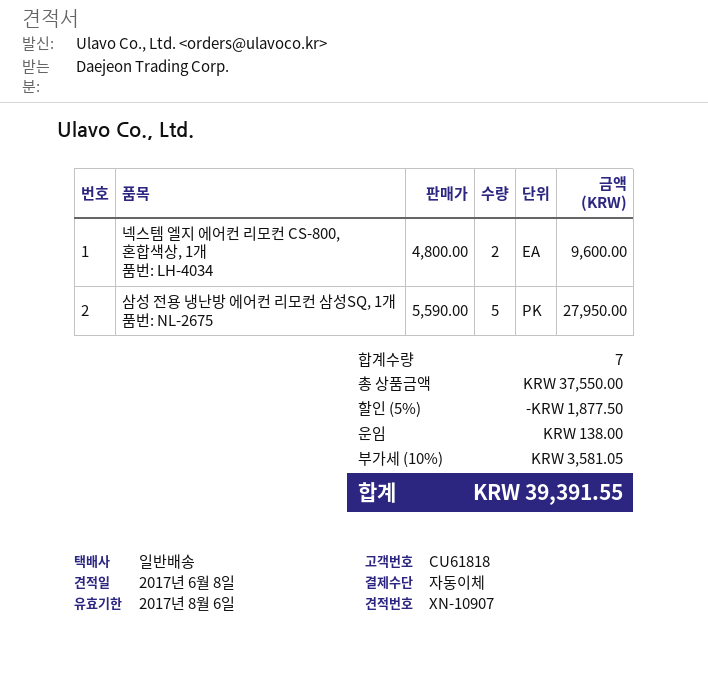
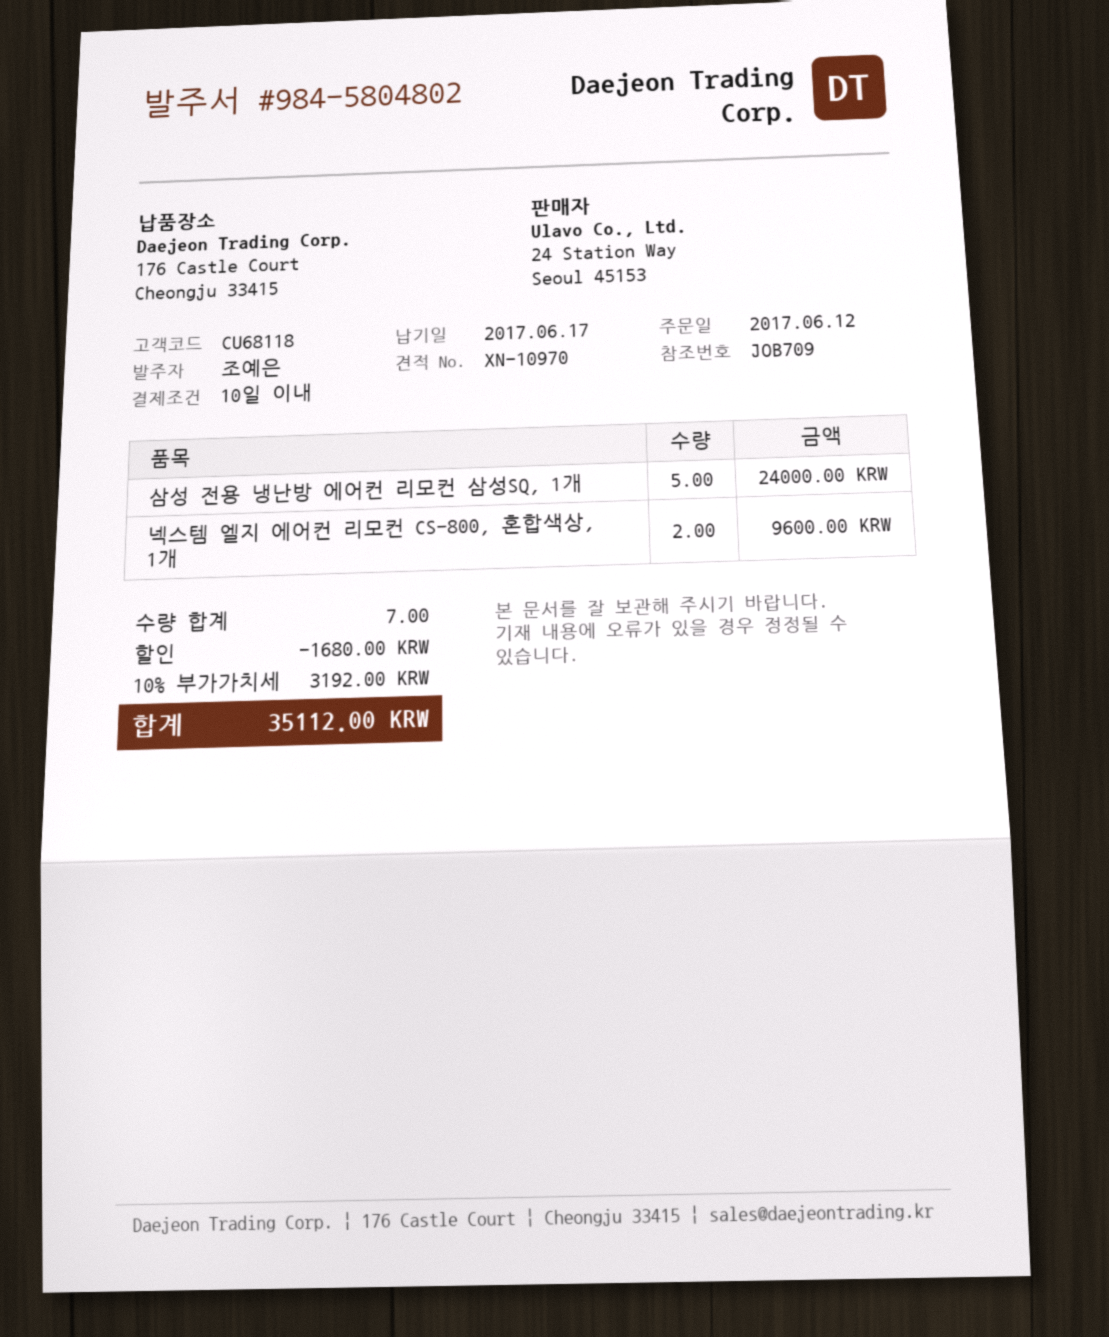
quote number: XN-10907 -> XN-10970
customer number: CU61818 -> CU68118
삼성 전용 냉난방 에어컨 리모컨 삼성SQ, 1개: 5 for 27950.00 -> 5 for 24000.00
discount: 1877.50 -> 1680.00
shipping: 138.00 -> none
tax: 10% = 3581.05 -> 10% = 3192.00
total: 39391.55 -> 35112.00

